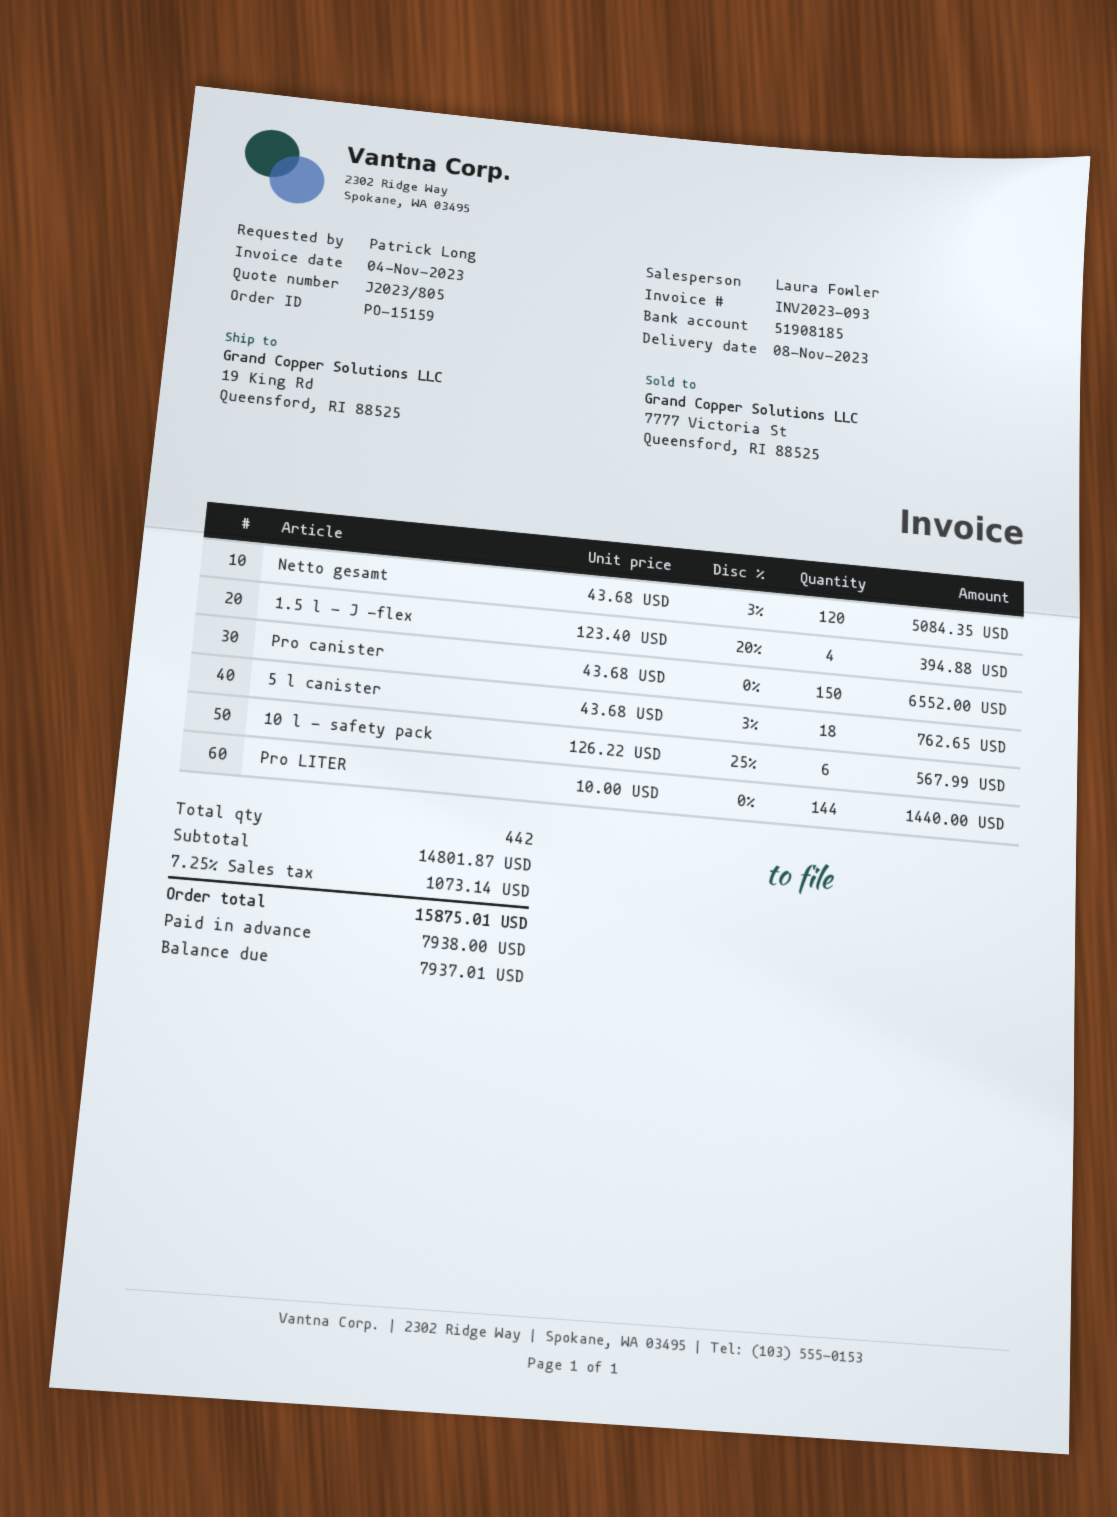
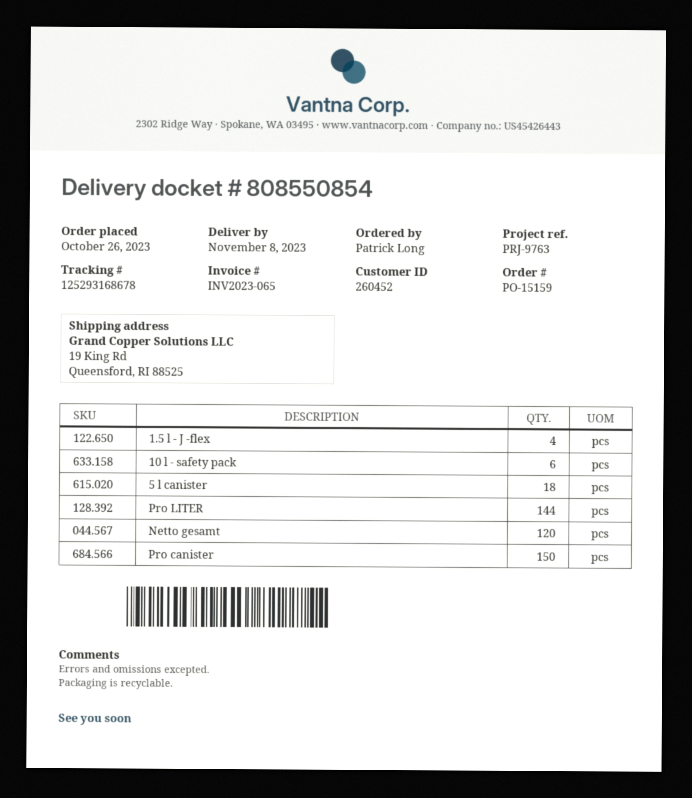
invoice number: INV2023-093 -> INV2023-065

